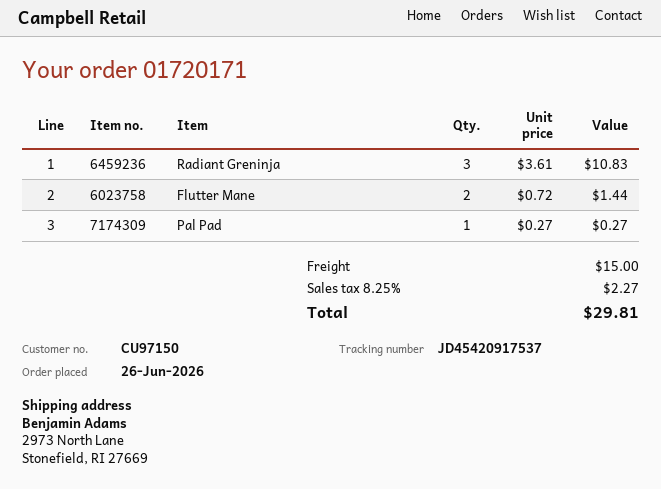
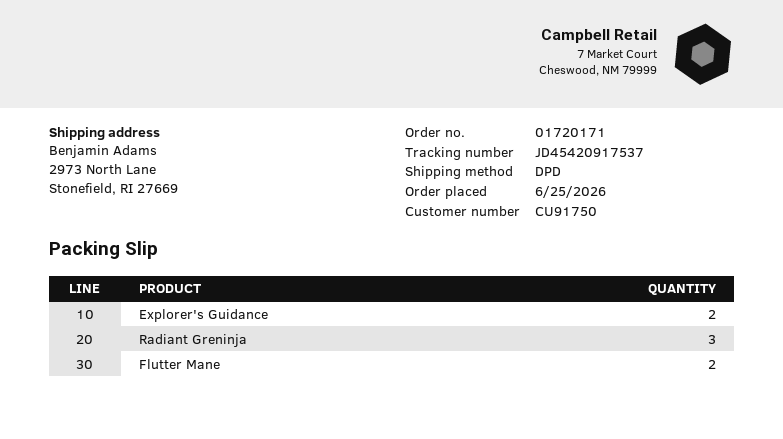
order date: 2026-06-26 -> 2026-06-25
customer number: CU97150 -> CU91750
Pal Pad: 1 -> none
Explorer's Guidance: none -> 2

